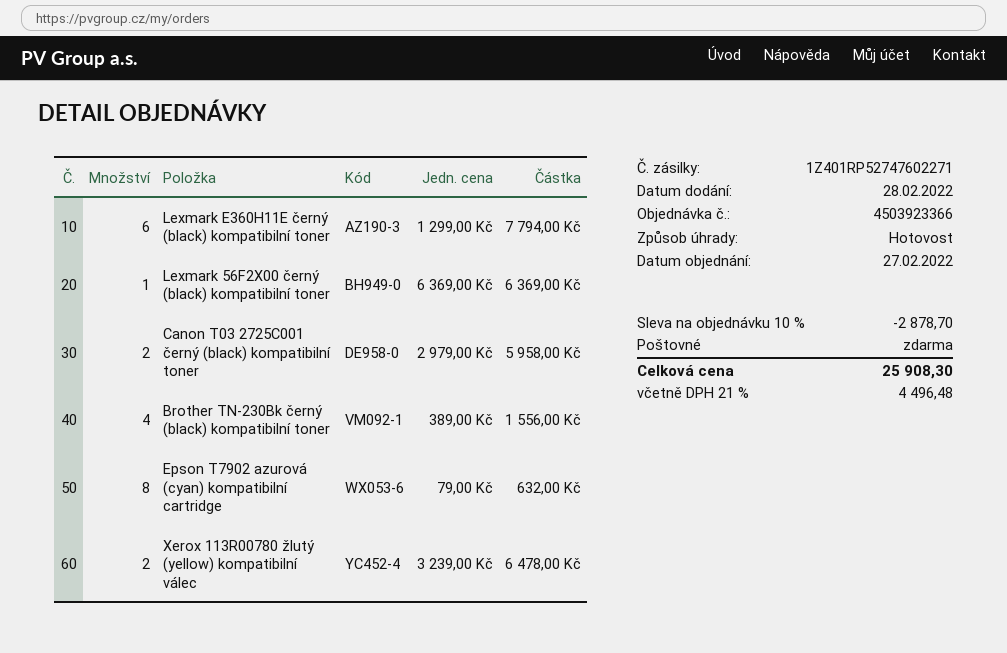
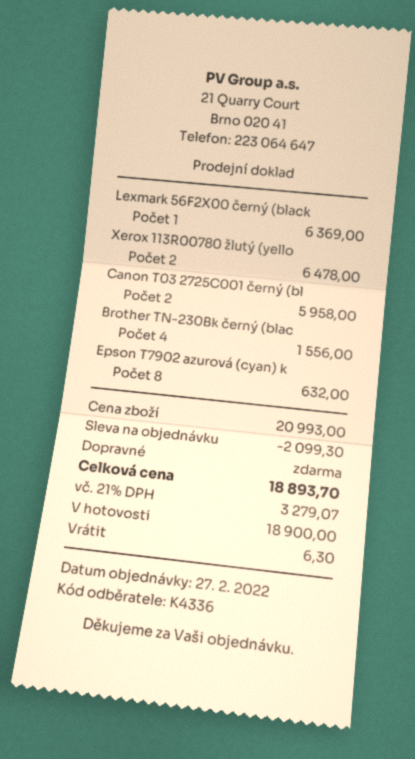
Lexmark E360H11E černý (black) kompatibilní toner: 6 for 7794.00 -> none
discount: 2878.70 -> 2099.30
tax: 21% = 4496.48 -> 21% = 3279.07
total: 25908.30 -> 18893.70

